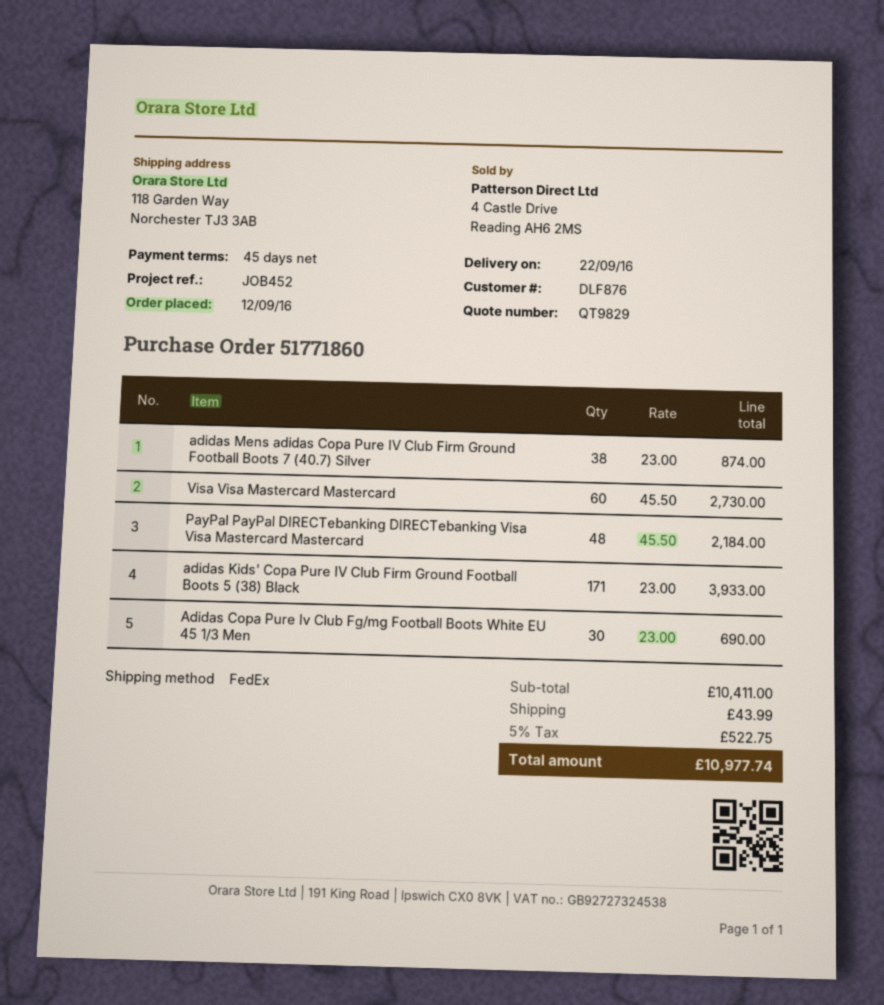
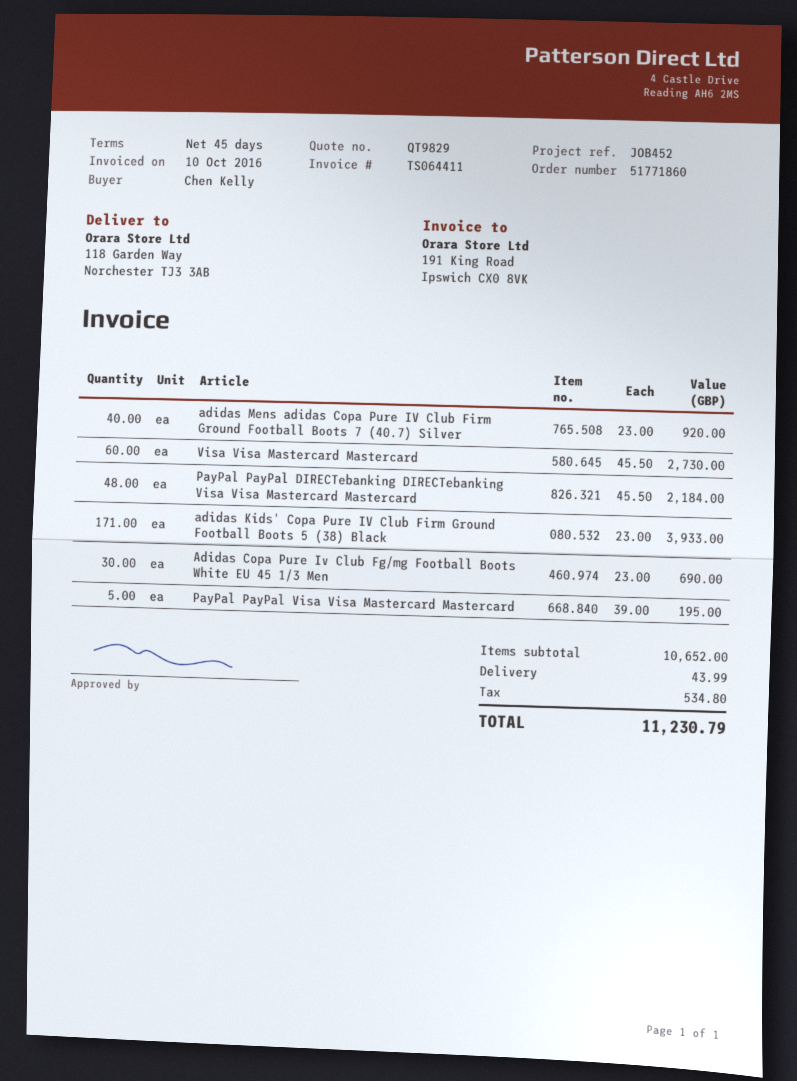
adidas Mens adidas Copa Pure IV Club Firm Ground Football Boots 7 (40.7) Silver: 38 x 23.00 = 874.00 -> 40 x 23.00 = 920.00
PayPal PayPal Visa Visa Mastercard Mastercard: none -> 5 x 39.00 = 195.00
subtotal: 10411.00 -> 10652.00
tax: 522.75 -> 534.80
total: 10977.74 -> 11230.79

